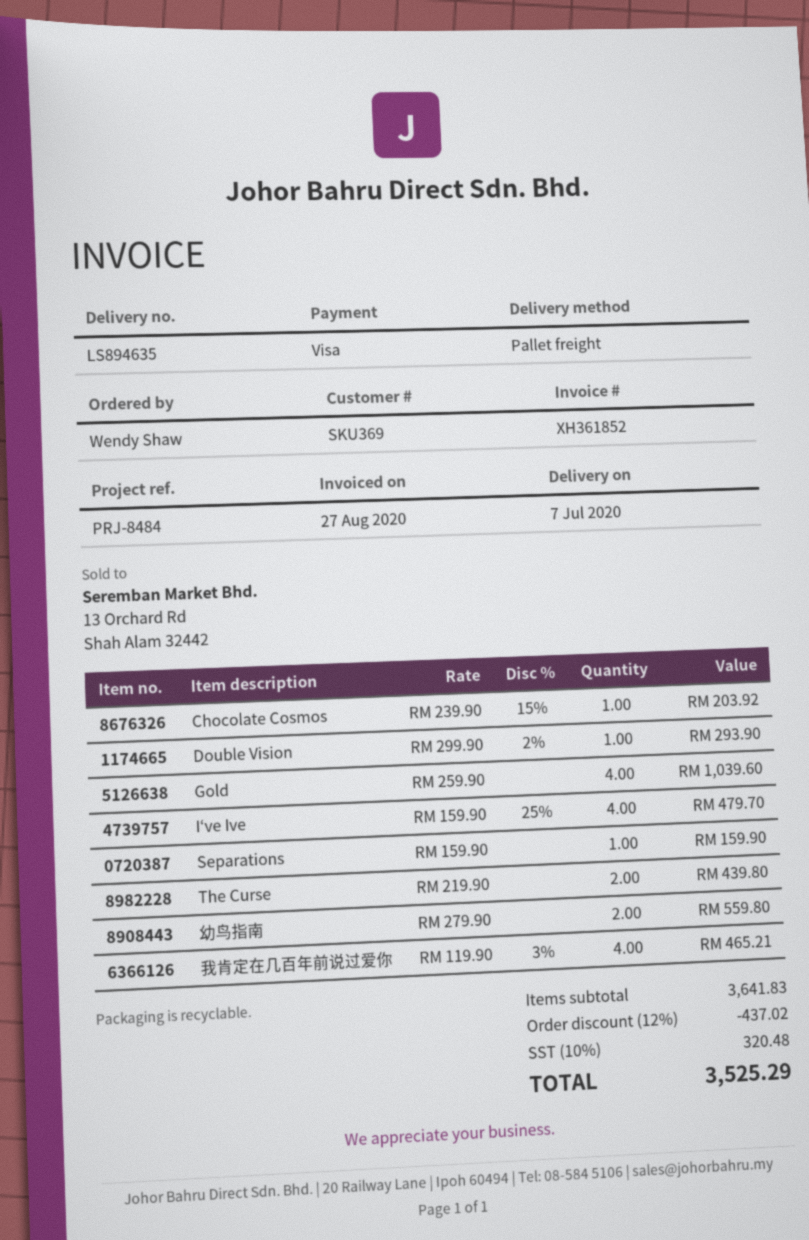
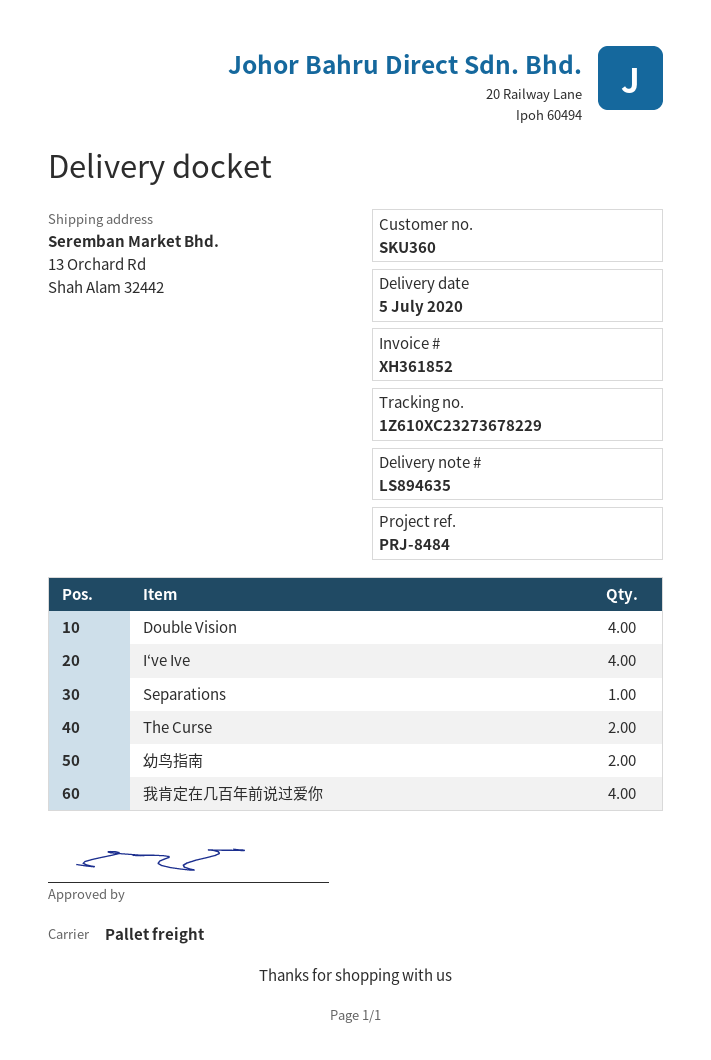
delivery date: 2020-07-07 -> 2020-07-05
customer number: SKU369 -> SKU360
Chocolate Cosmos: 1 -> none
Double Vision: 1 -> 4
Gold: 4 -> none

